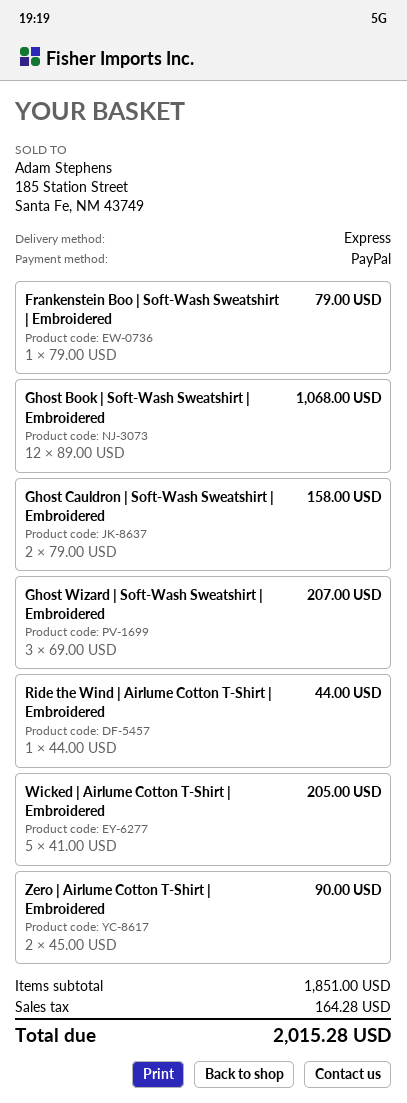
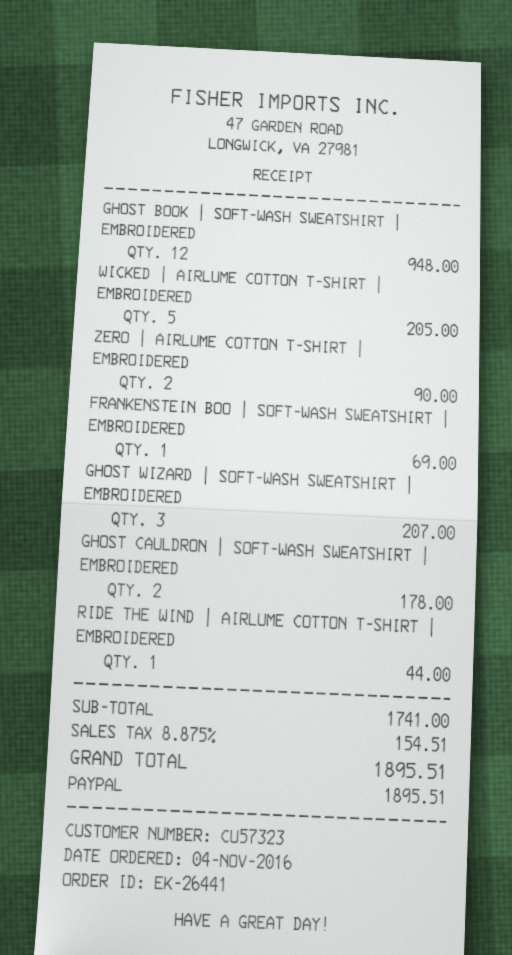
Frankenstein Boo | Soft-Wash Sweatshirt | Embroidered: 1 for 79.00 -> 1 for 69.00
Ghost Book | Soft-Wash Sweatshirt | Embroidered: 12 for 1068.00 -> 12 for 948.00
Ghost Cauldron | Soft-Wash Sweatshirt | Embroidered: 2 for 158.00 -> 2 for 178.00
subtotal: 1851.00 -> 1741.00
tax: 164.28 -> 154.51
total: 2015.28 -> 1895.51

